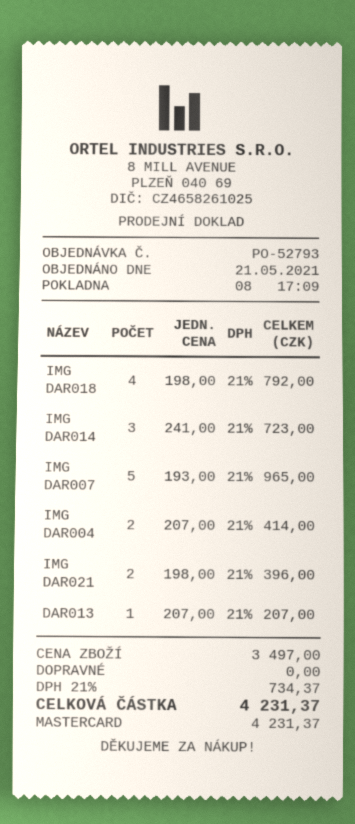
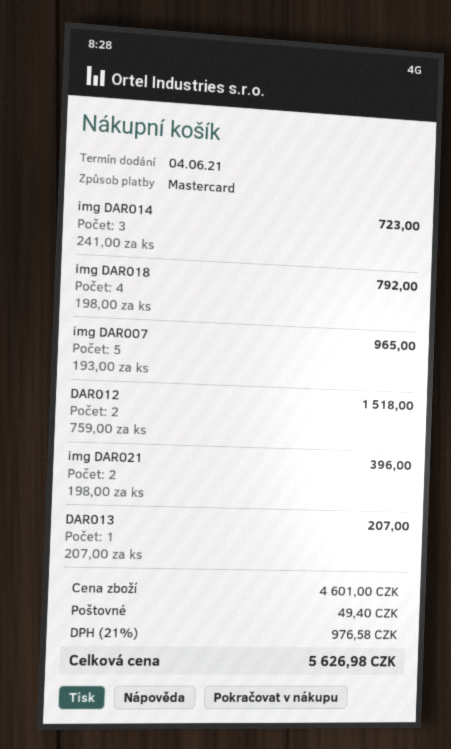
IMG DAR004: 2 x 207.00 = 414.00 -> none
DAR012: none -> 2 x 759.00 = 1518.00
subtotal: 3497.00 -> 4601.00
shipping: 0.00 -> 49.40
tax: 21% = 734.37 -> 21% = 976.58
total: 4231.37 -> 5626.98

